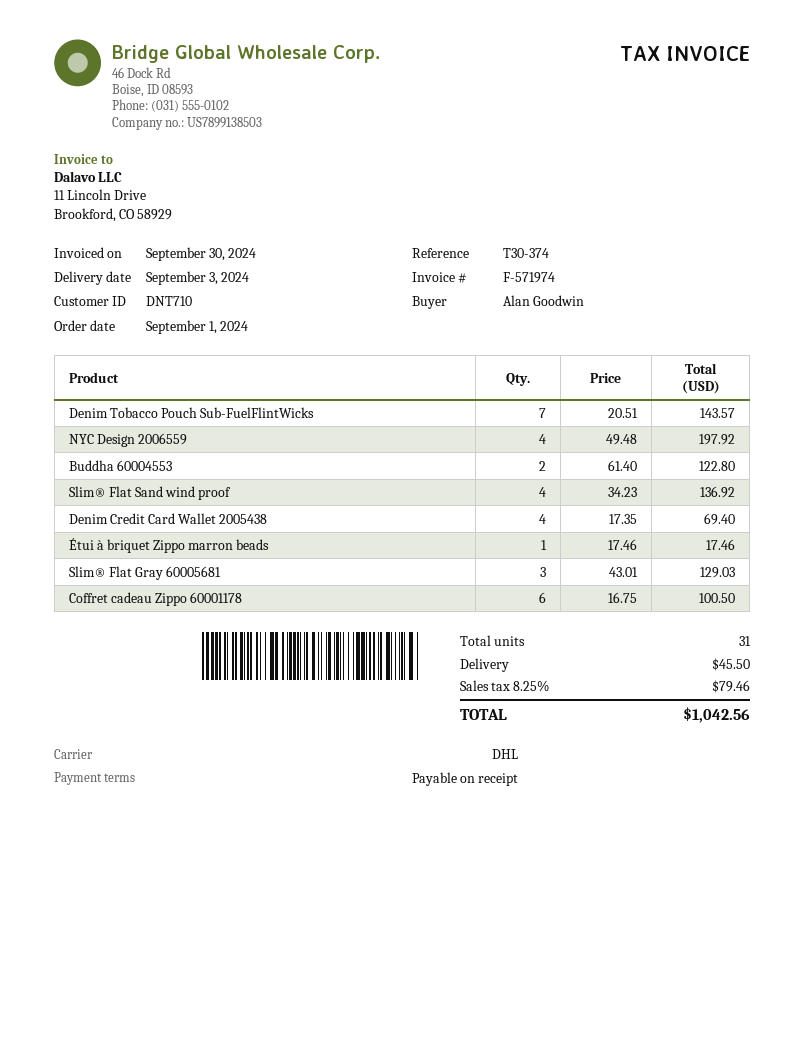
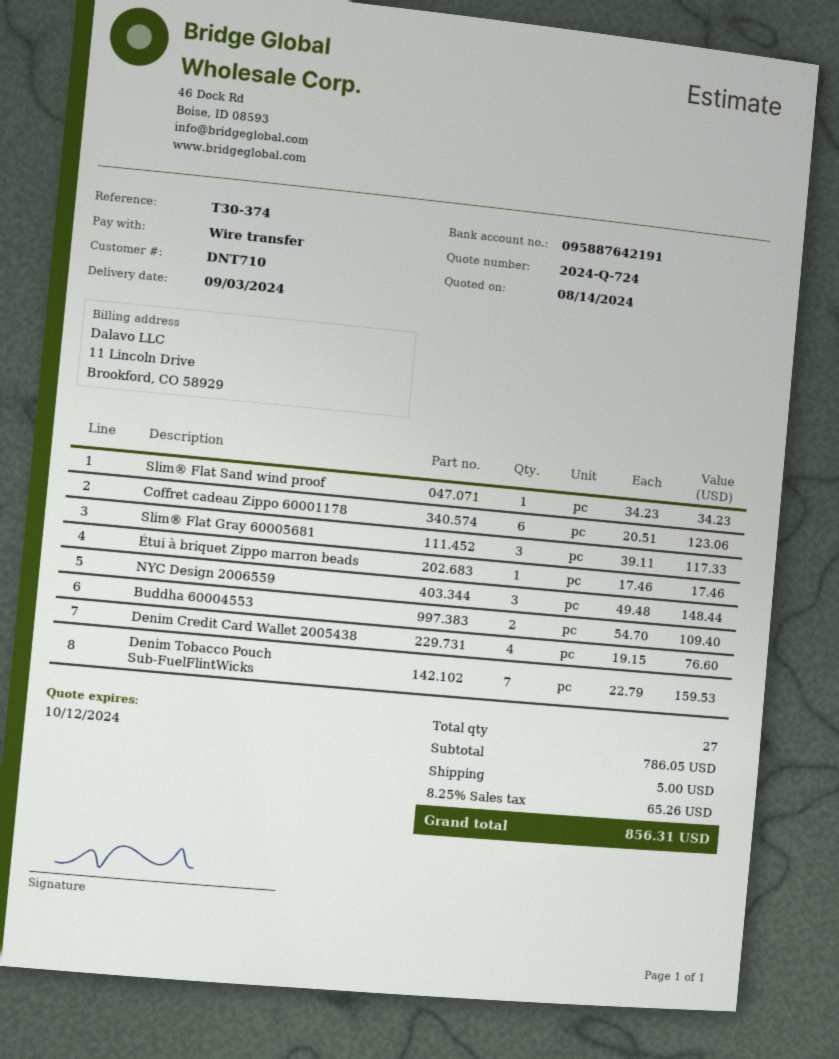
Denim Tobacco Pouch Sub-FuelFlintWicks: 7 x 20.51 = 143.57 -> 7 x 22.79 = 159.53
NYC Design 2006559: 4 x 49.48 = 197.92 -> 3 x 49.48 = 148.44
Buddha 60004553: 2 x 61.40 = 122.80 -> 2 x 54.70 = 109.40
Slim® Flat Sand wind proof: 4 x 34.23 = 136.92 -> 1 x 34.23 = 34.23
Denim Credit Card Wallet 2005438: 4 x 17.35 = 69.40 -> 4 x 19.15 = 76.60
Slim® Flat Gray 60005681: 3 x 43.01 = 129.03 -> 3 x 39.11 = 117.33
Coffret cadeau Zippo 60001178: 6 x 16.75 = 100.50 -> 6 x 20.51 = 123.06
total quantity: 31 -> 27
shipping: 45.50 -> 5.00
tax: 8.25% = 79.46 -> 8.25% = 65.26
total: 1042.56 -> 856.31

